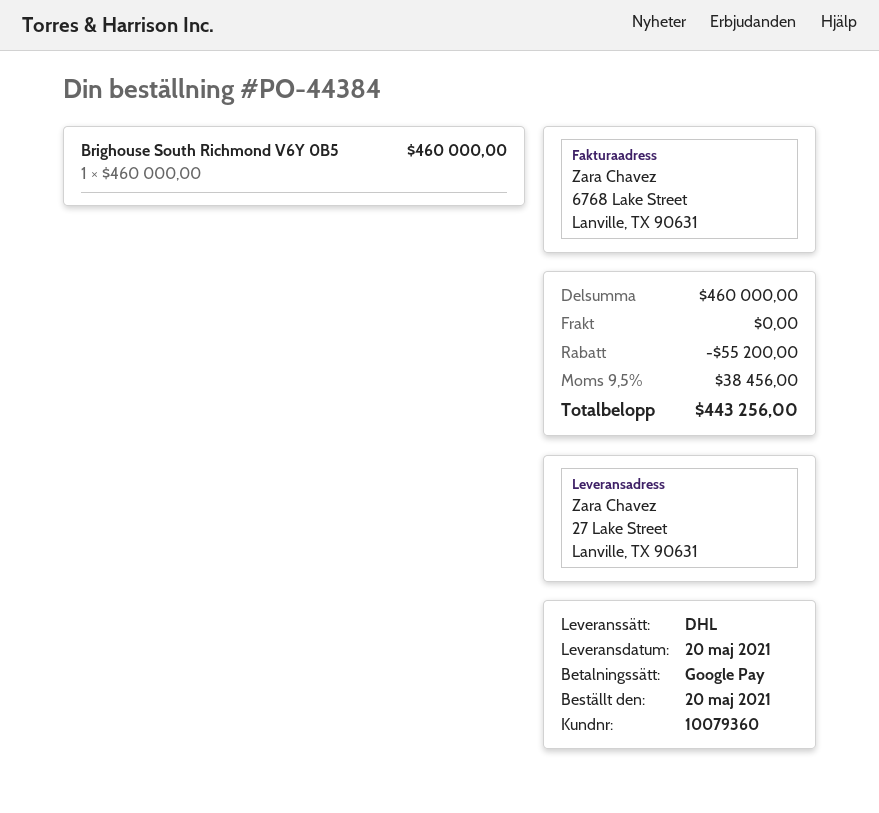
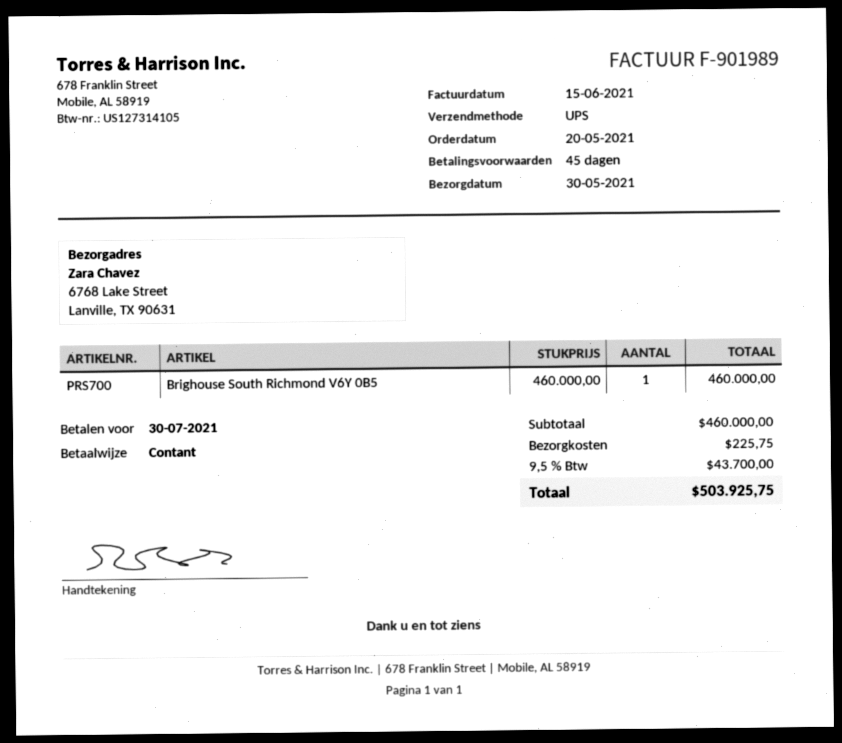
delivery date: 2021-05-20 -> 2021-05-30
payment method: Google Pay -> cash
shipping method: DHL -> UPS
ship to: 27 Lake Street, Lanville, TX 90631 -> 6768 Lake Street, Lanville, TX 90631
discount: 55200.00 -> none
shipping: 0.00 -> 225.75
tax: 9.5% = 38456.00 -> 9.5% = 43700.00
total: 443256.00 -> 503925.75

